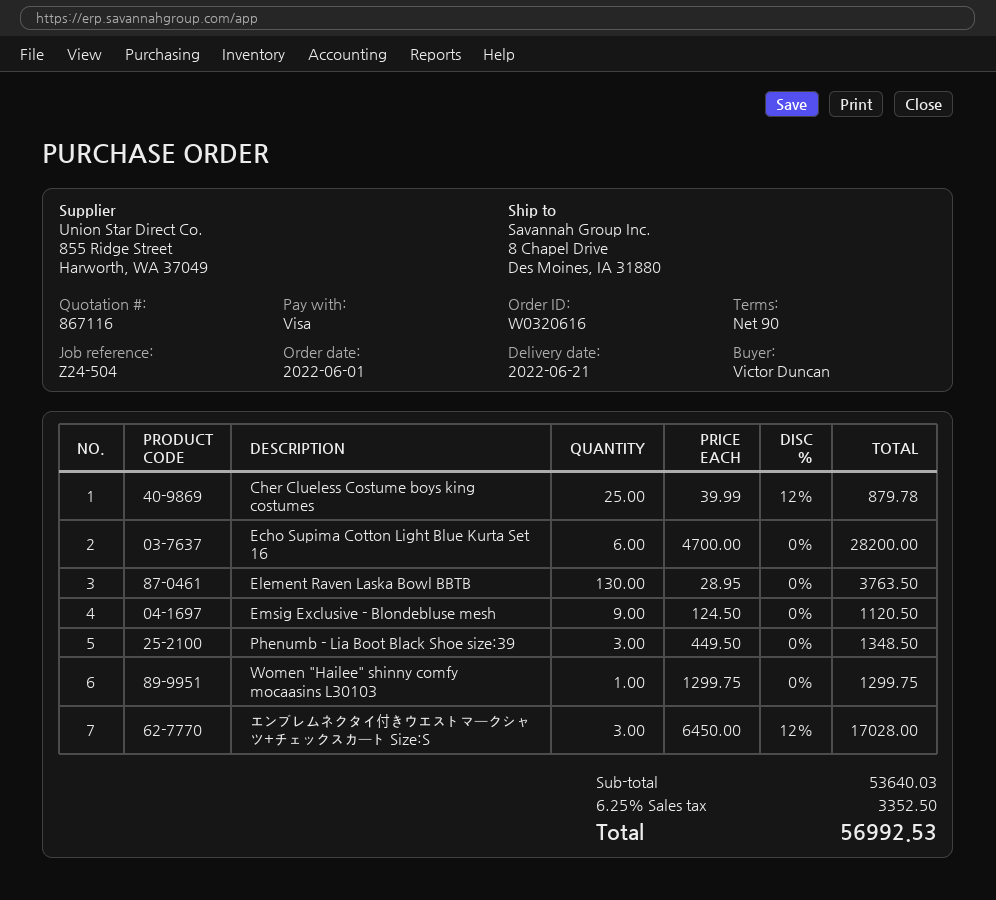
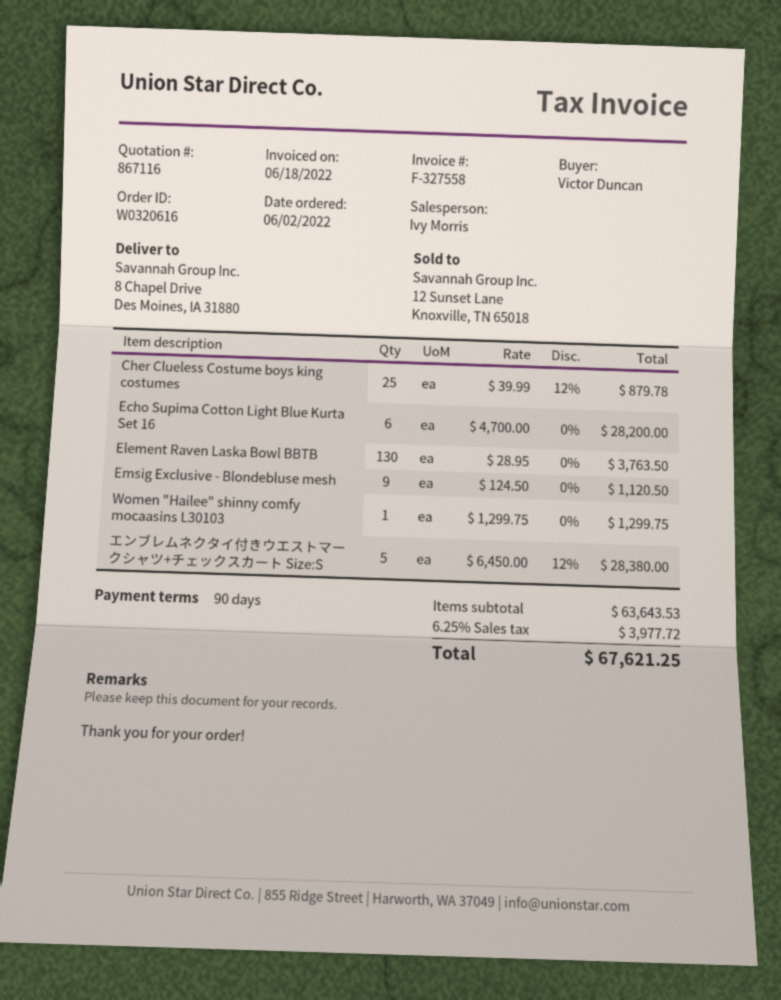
order date: 2022-06-01 -> 2022-06-02
Phenumb - Lia Boot Black Shoe size:39: 3 x 449.50 = 1348.50 -> none
エンブレムネクタイ付きウエストマークシャツ+チェックスカート Size:S: 3 x 6450.00 - 12% = 17028.00 -> 5 x 6450.00 - 12% = 28380.00
subtotal: 53640.03 -> 63643.53
tax: 6.25% = 3352.50 -> 6.25% = 3977.72
total: 56992.53 -> 67621.25

